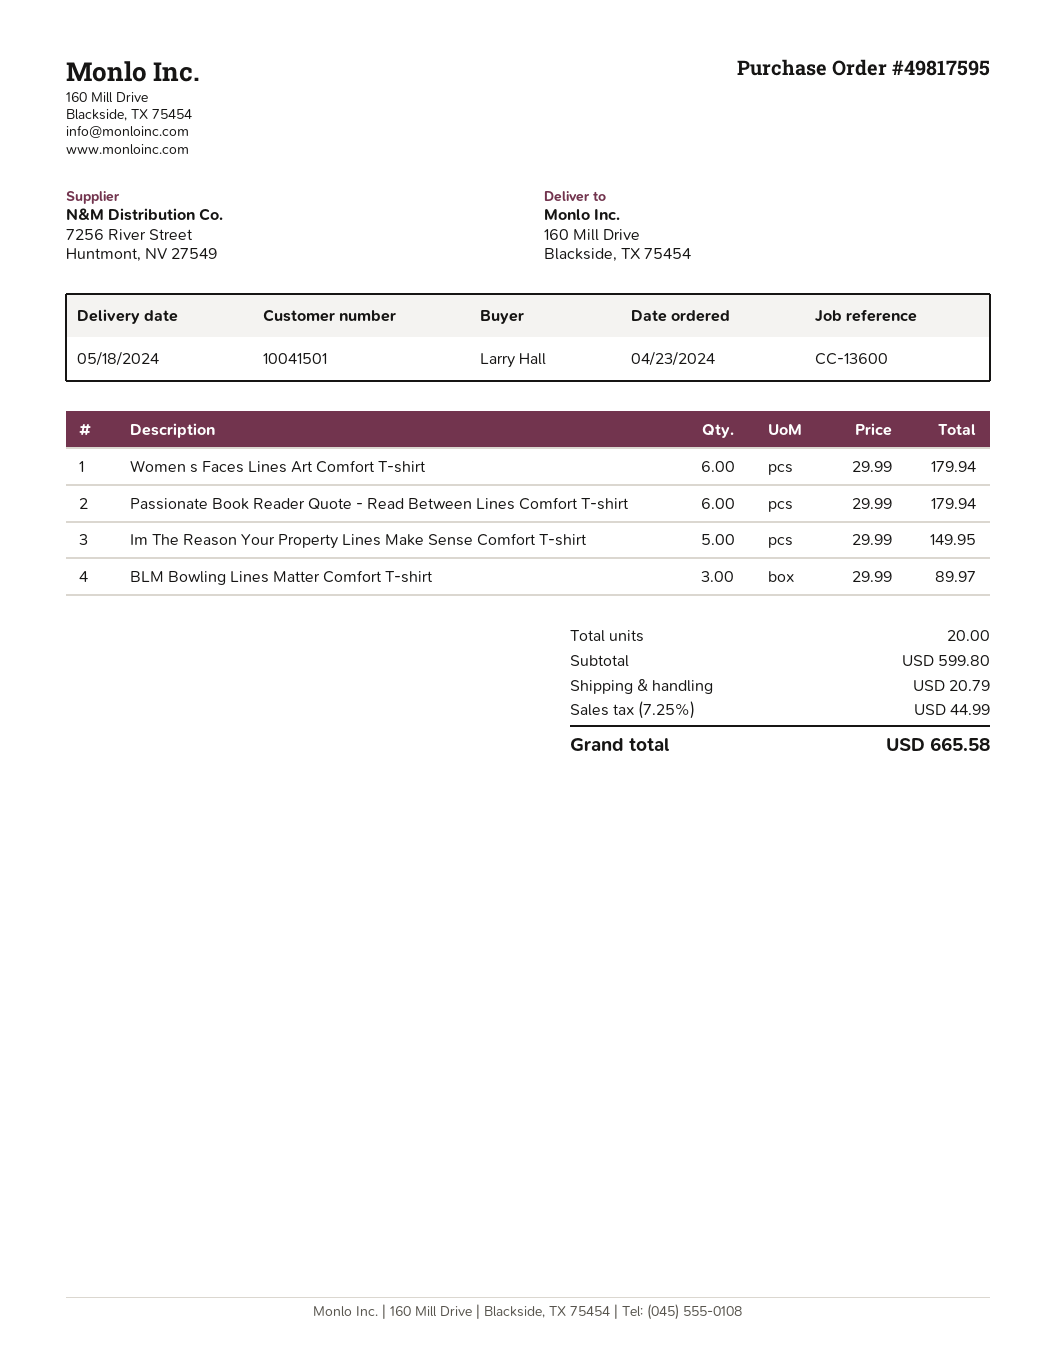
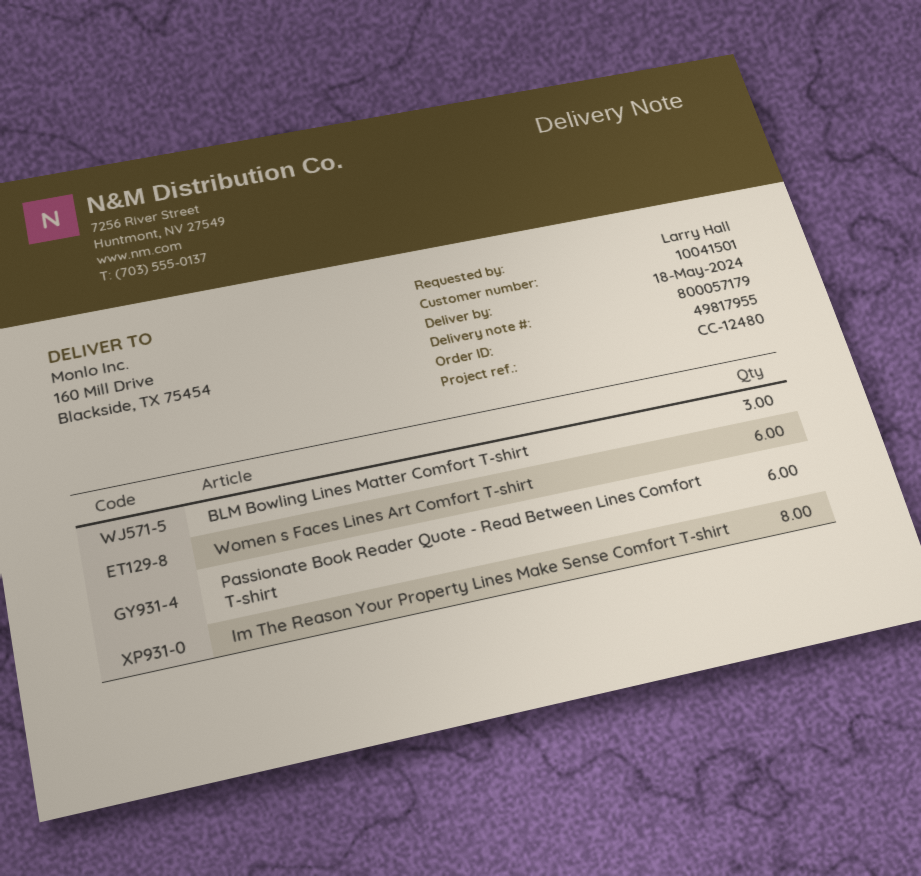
order number: 49817595 -> 49817955
reference: CC-13600 -> CC-12480
Im The Reason Your Property Lines Make Sense Comfort T-shirt: 5 -> 8

